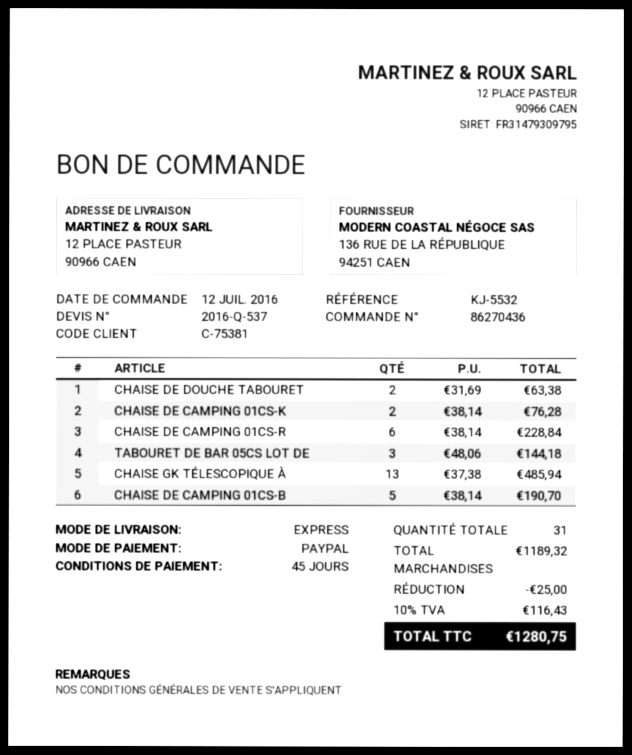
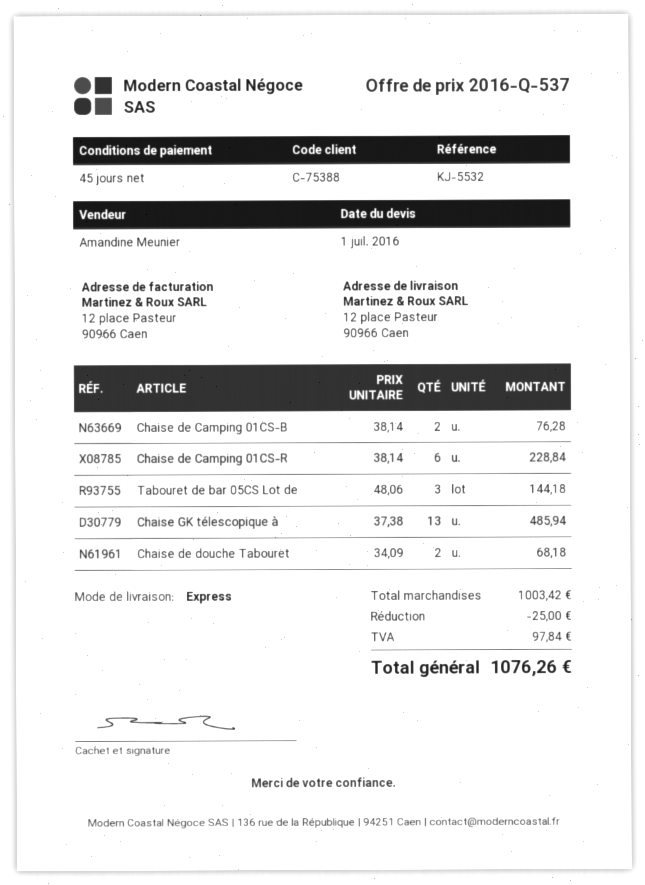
customer number: C-75381 -> C-75388
CHAISE DE DOUCHE TABOURET: 2 x 31.69 = 63.38 -> 2 x 34.09 = 68.18
CHAISE DE CAMPING 01CS-K: 2 x 38.14 = 76.28 -> none
CHAISE DE CAMPING 01CS-B: 5 x 38.14 = 190.70 -> 2 x 38.14 = 76.28
subtotal: 1189.32 -> 1003.42
tax: 116.43 -> 97.84
total: 1280.75 -> 1076.26

